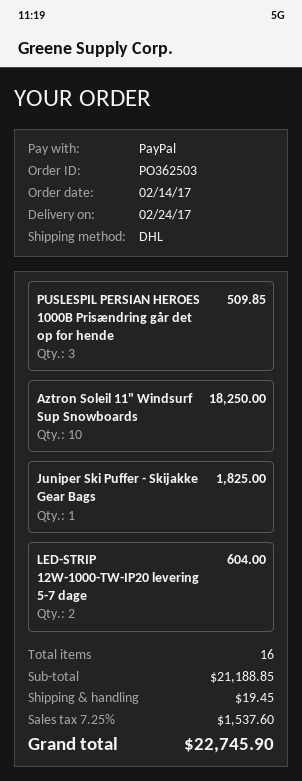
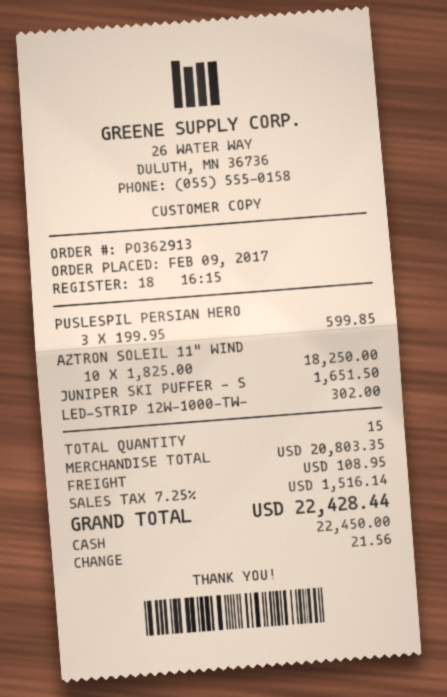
order number: PO362503 -> PO362913
order date: 2017-02-14 -> 2017-02-09
payment method: PayPal -> cash
PUSLESPIL PERSIAN HEROES 1000B Prisændring går det op for hende: 3 for 509.85 -> 3 for 599.85
Juniper Ski Puffer - Skijakke Gear Bags: 1 for 1825.00 -> 1 for 1651.50
LED-STRIP 12W-1000-TW-IP20 levering 5-7 dage: 2 for 604.00 -> 1 for 302.00
total quantity: 16 -> 15
subtotal: 21188.85 -> 20803.35
shipping: 19.45 -> 108.95
tax: 7.25% = 1537.60 -> 7.25% = 1516.14
total: 22745.90 -> 22428.44

